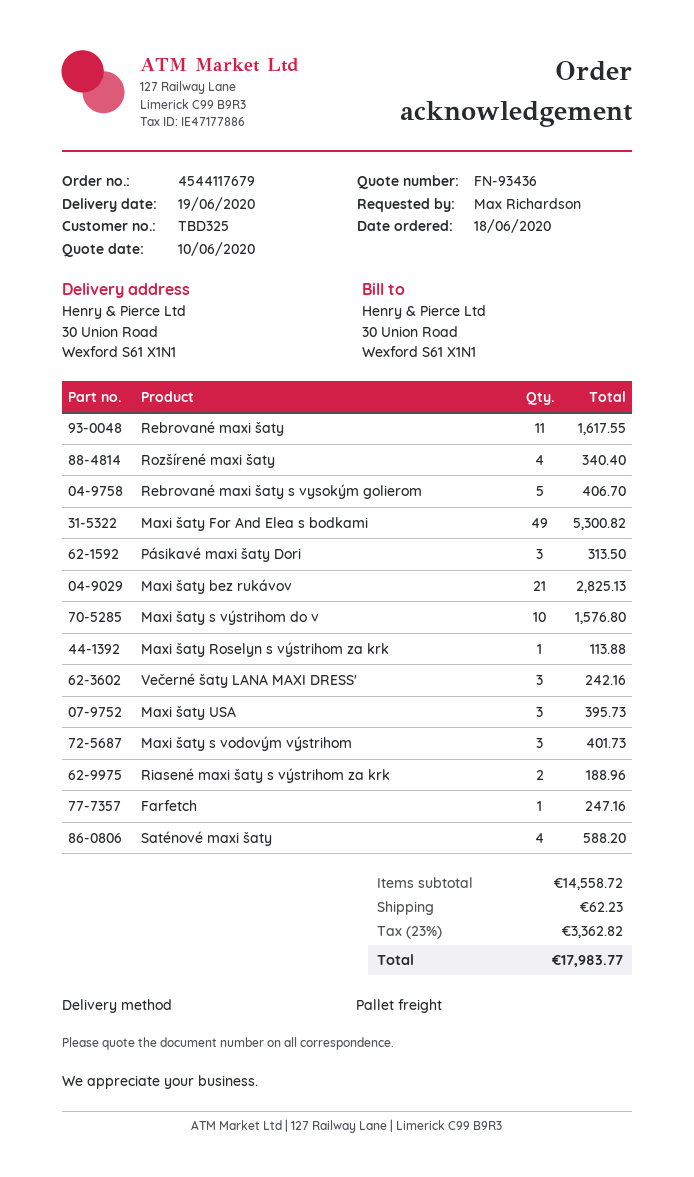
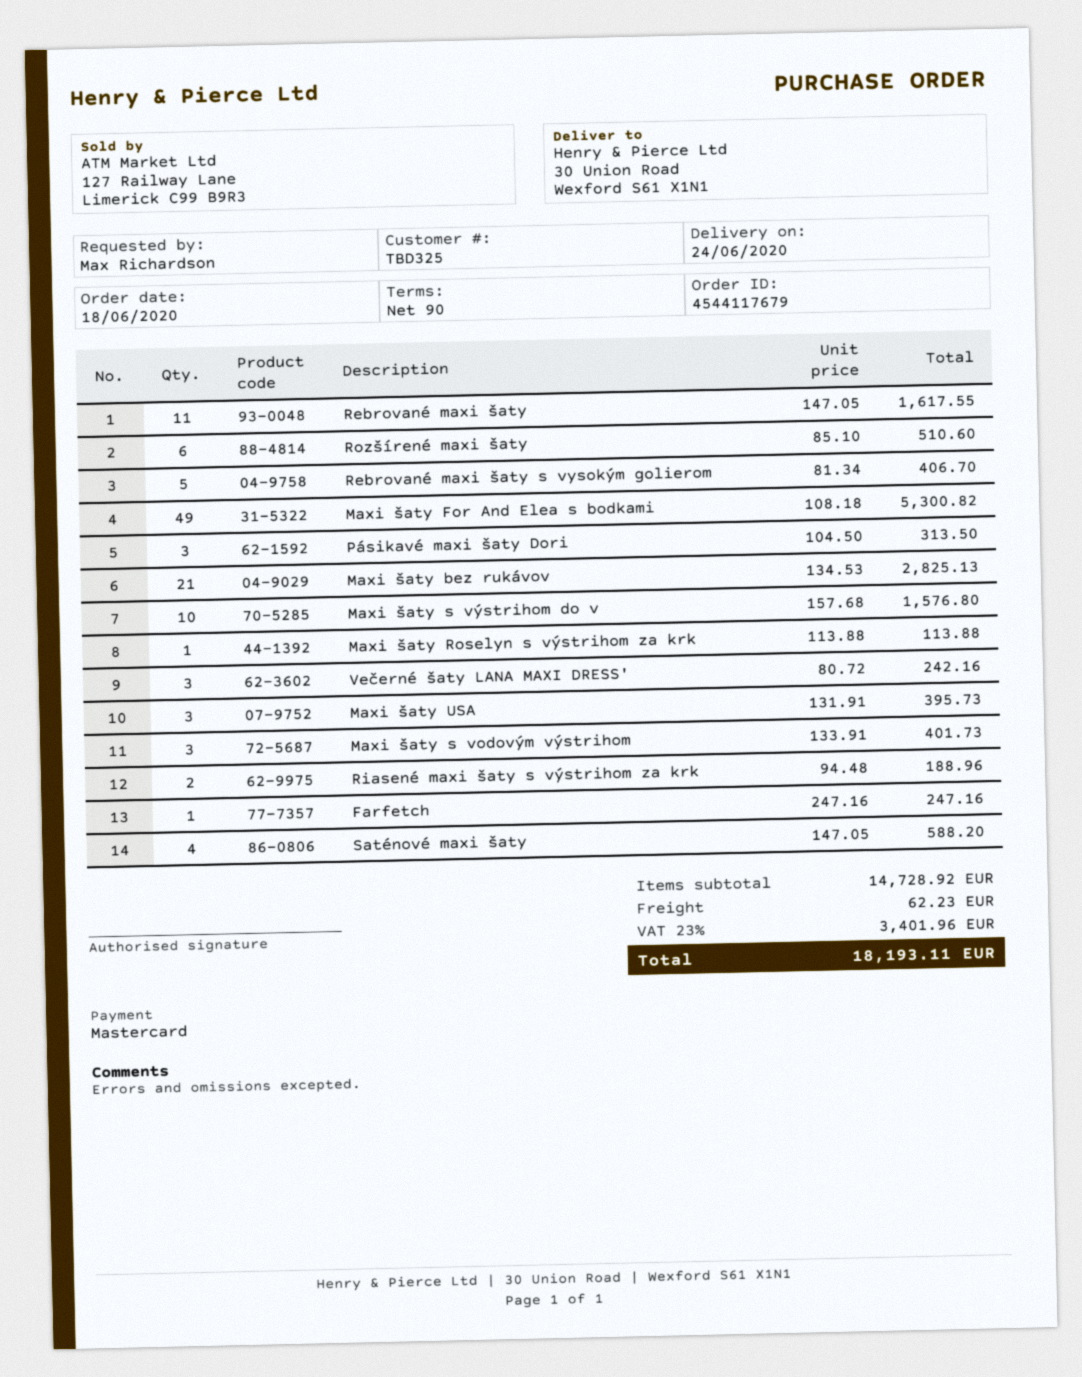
delivery date: 2020-06-19 -> 2020-06-24
Rozšírené maxi šaty: 4 for 340.40 -> 6 for 510.60
subtotal: 14558.72 -> 14728.92
tax: 23% = 3362.82 -> 23% = 3401.96
total: 17983.77 -> 18193.11

